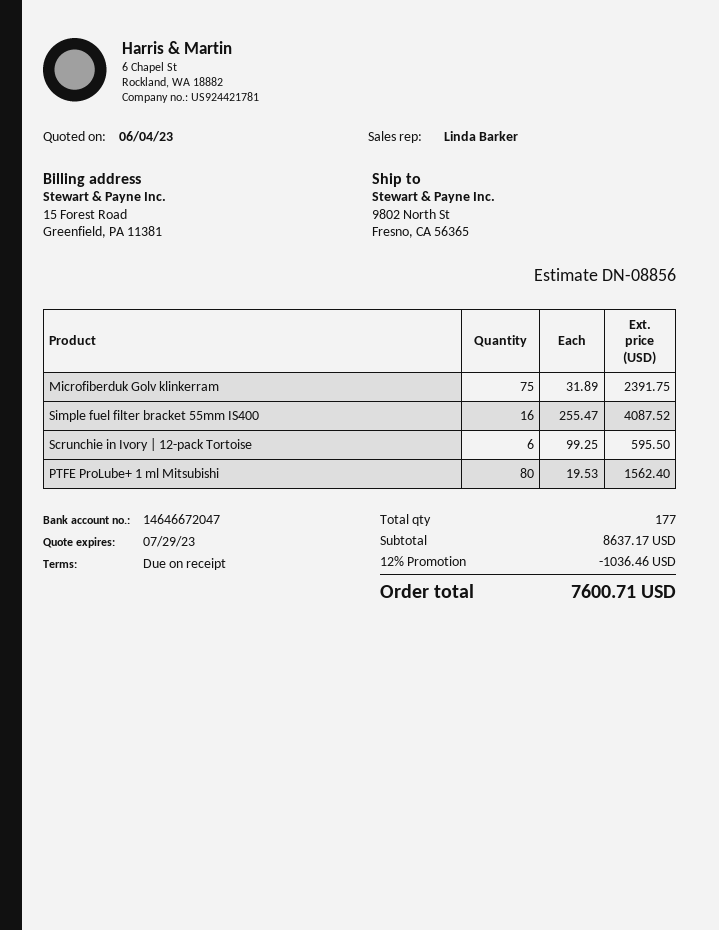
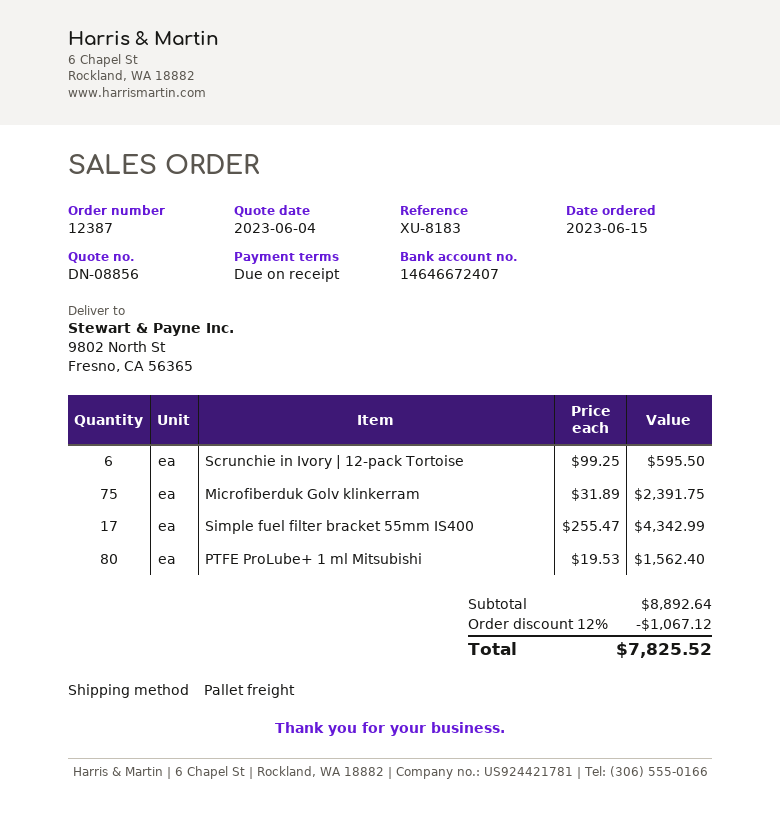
bank account: 14646672047 -> 14646672407
Simple fuel filter bracket 55mm IS400: 16 x 255.47 = 4087.52 -> 17 x 255.47 = 4342.99
subtotal: 8637.17 -> 8892.64
discount: 12% = 1036.46 -> 12% = 1067.12
total: 7600.71 -> 7825.52

